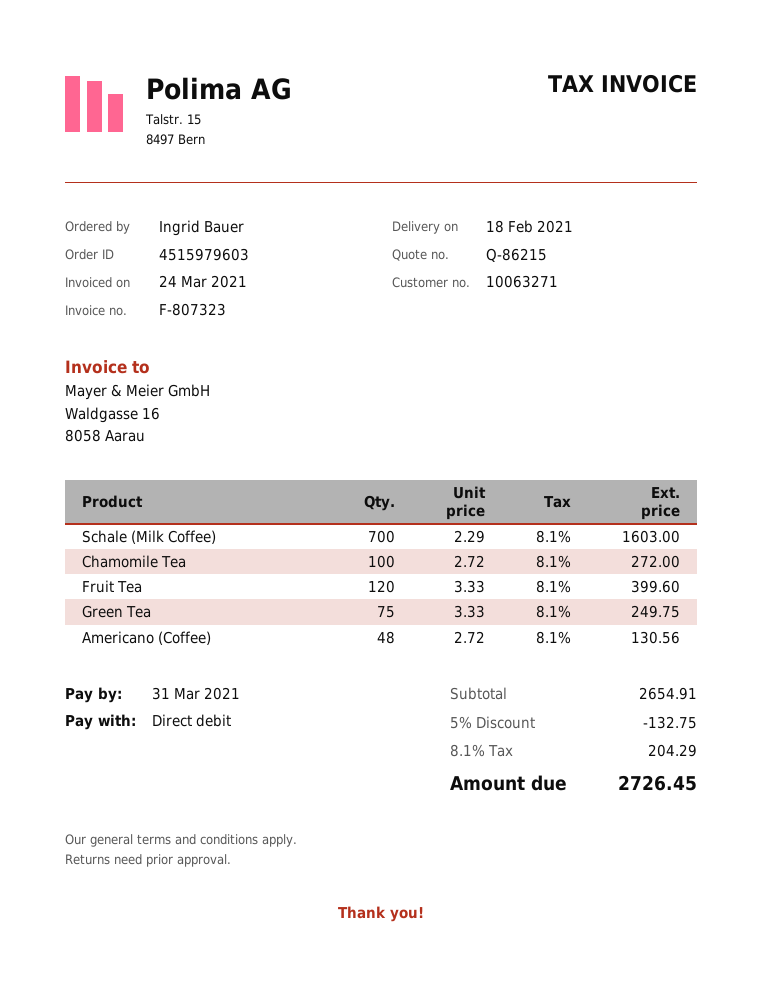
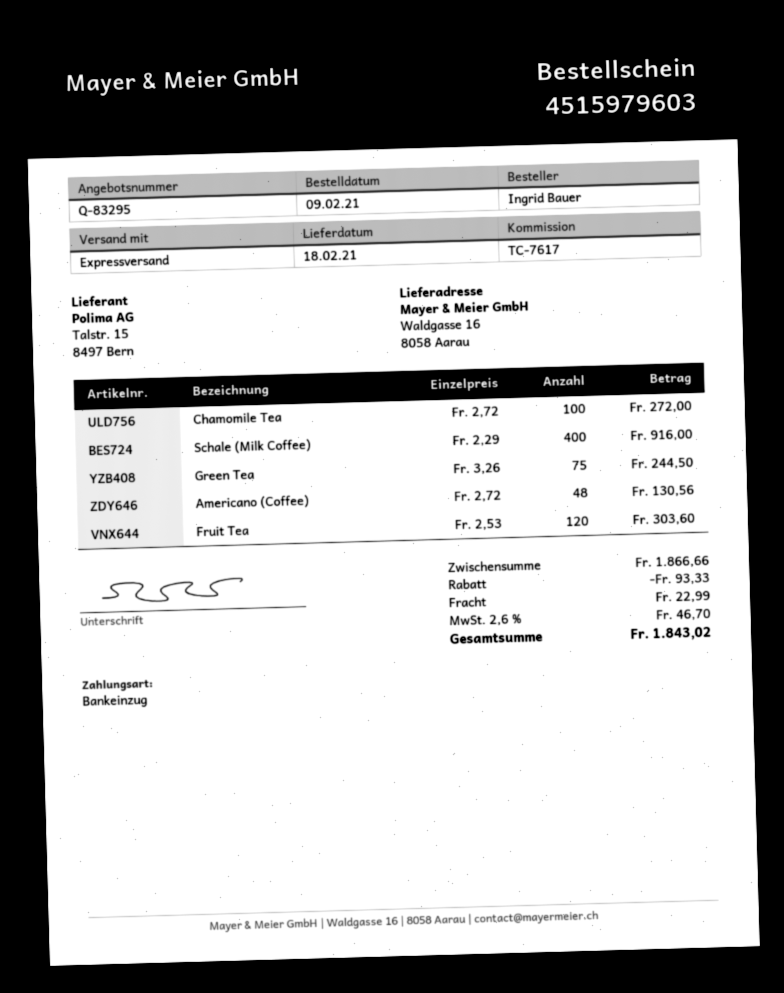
quote number: Q-86215 -> Q-83295
Schale (Milk Coffee): 700 x 2.29 = 1603.00 -> 400 x 2.29 = 916.00
Fruit Tea: 120 x 3.33 = 399.60 -> 120 x 2.53 = 303.60
Green Tea: 75 x 3.33 = 249.75 -> 75 x 3.26 = 244.50
subtotal: 2654.91 -> 1866.66
discount: 132.75 -> 93.33
shipping: none -> 22.99
tax: 8.1% = 204.29 -> 2.6% = 46.70
total: 2726.45 -> 1843.02

